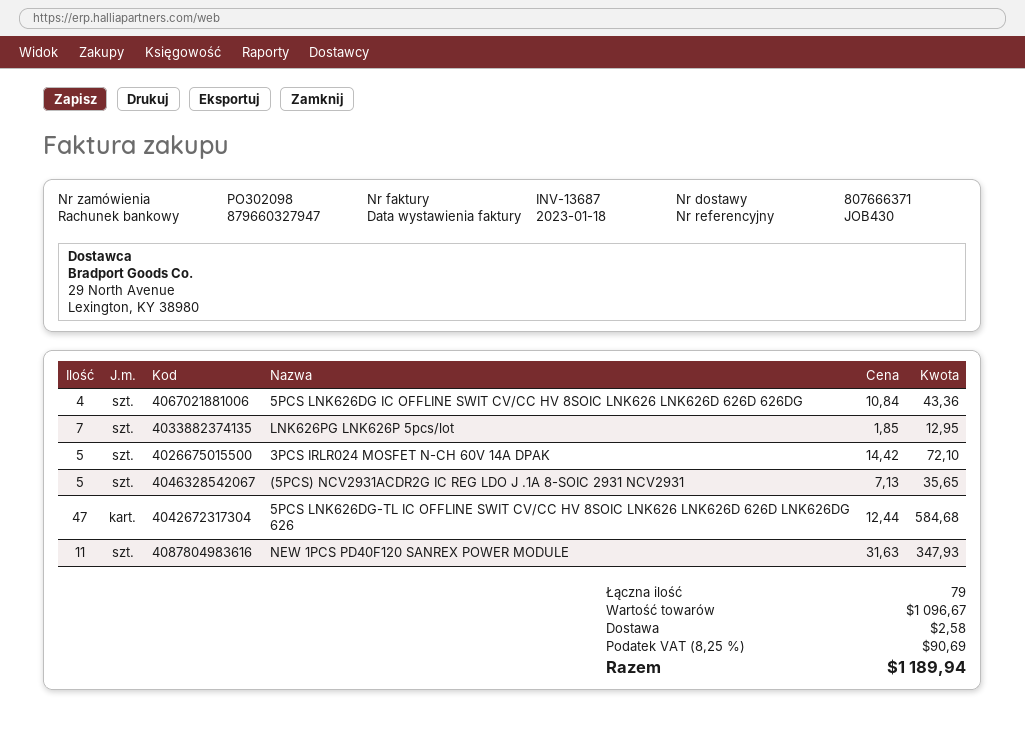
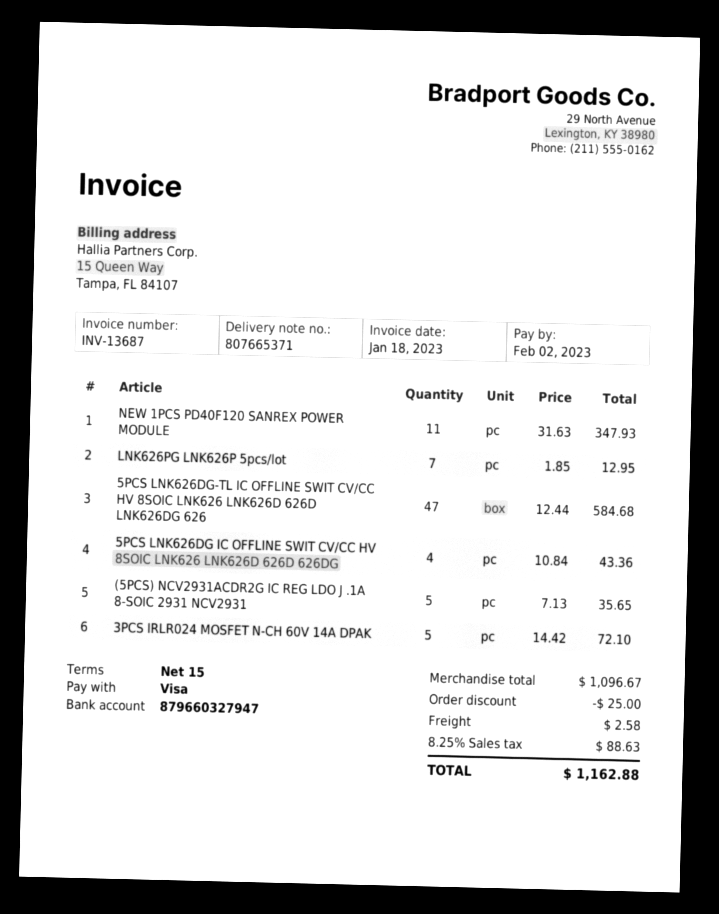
delivery note number: 807666371 -> 807665371
discount: none -> 25.00
tax: 8.25% = 90.69 -> 8.25% = 88.63
total: 1189.94 -> 1162.88

